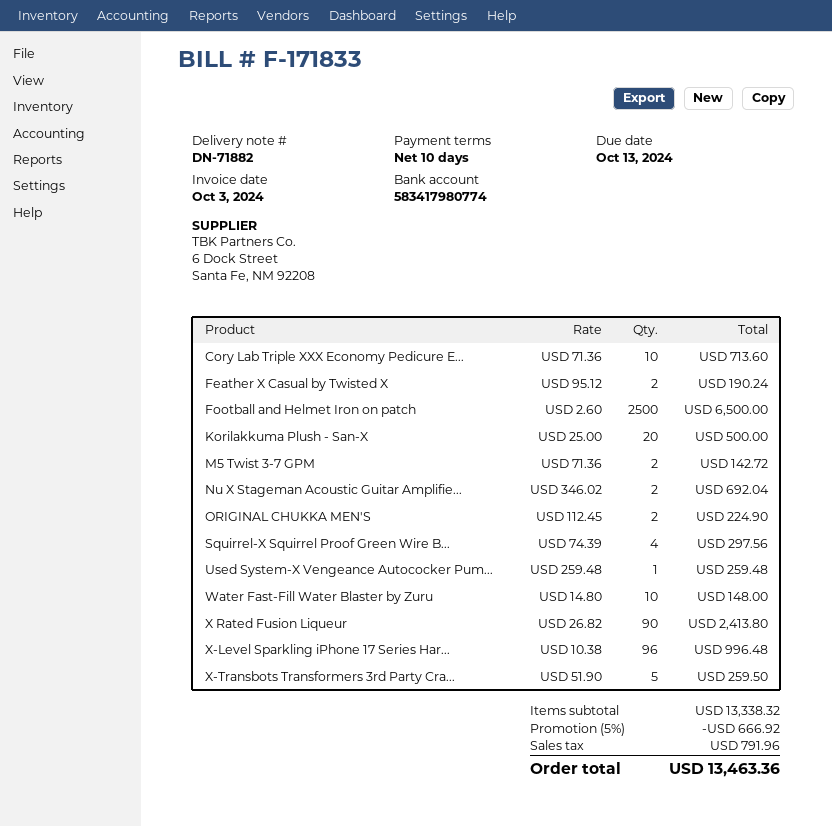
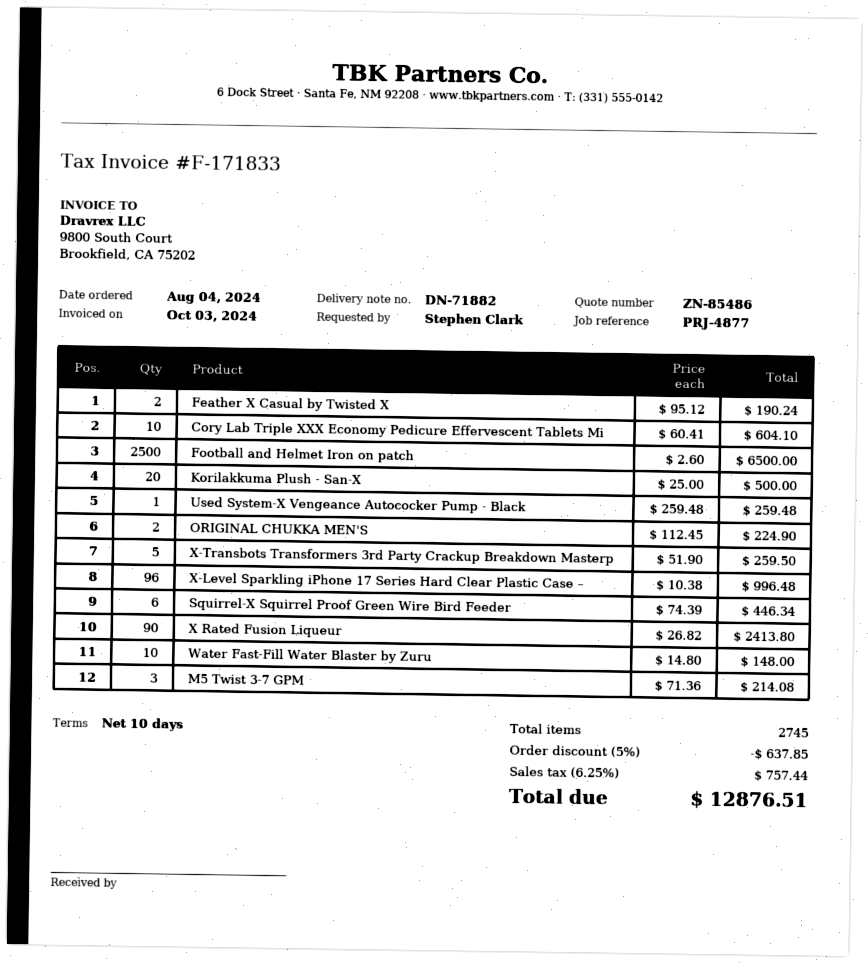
Cory Lab Triple XXX Economy Pedicure E...: 10 x 71.36 = 713.60 -> 10 x 60.41 = 604.10
M5 Twist 3-7 GPM: 2 x 71.36 = 142.72 -> 3 x 71.36 = 214.08
Nu X Stageman Acoustic Guitar Amplifie...: 2 x 346.02 = 692.04 -> none
Squirrel-X Squirrel Proof Green Wire B...: 4 x 74.39 = 297.56 -> 6 x 74.39 = 446.34
discount: 5% = 666.92 -> 5% = 637.85
tax: 791.96 -> 757.44
total: 13463.36 -> 12876.51

